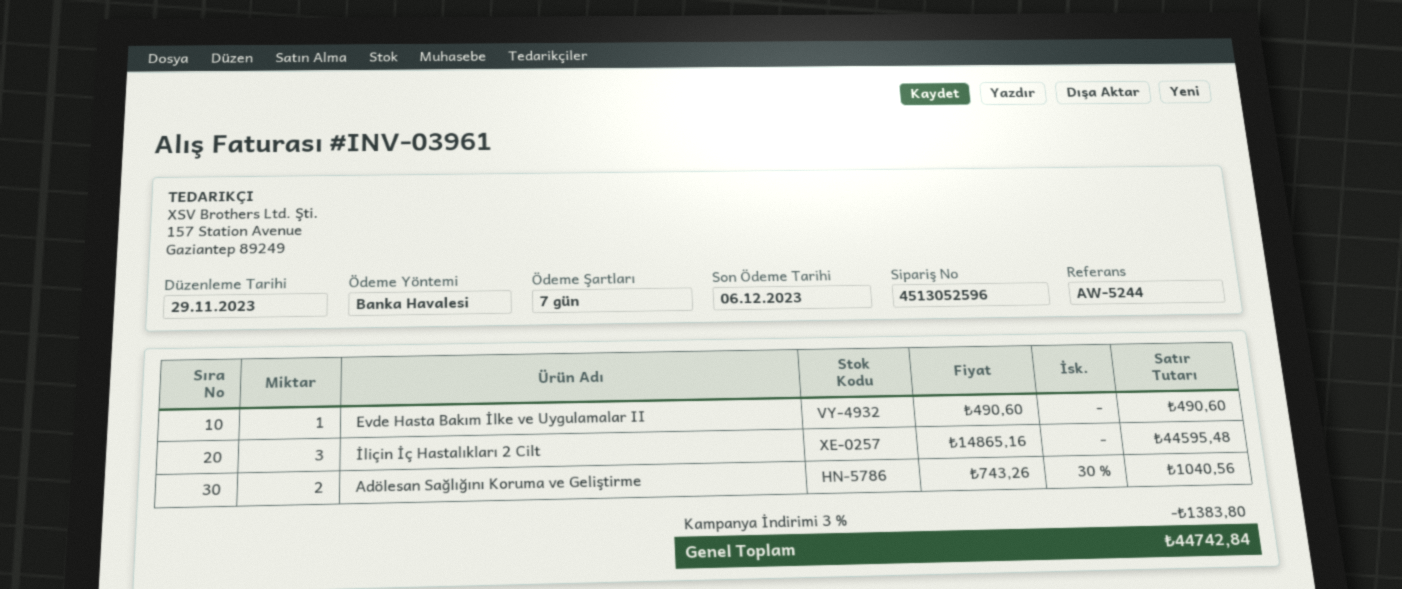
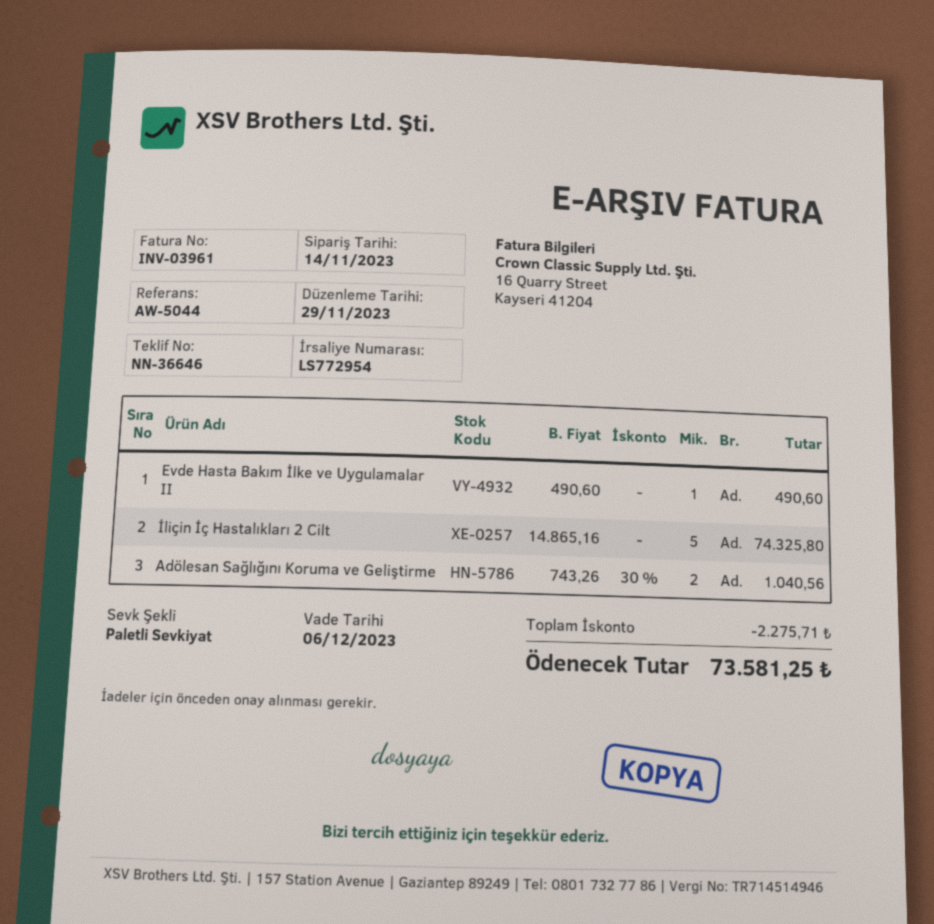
reference: AW-5244 -> AW-5044
İliçin İç Hastalıkları 2 Cilt: 3 x 14865.16 = 44595.48 -> 5 x 14865.16 = 74325.80
discount: 1383.80 -> 2275.71
total: 44742.84 -> 73581.25

